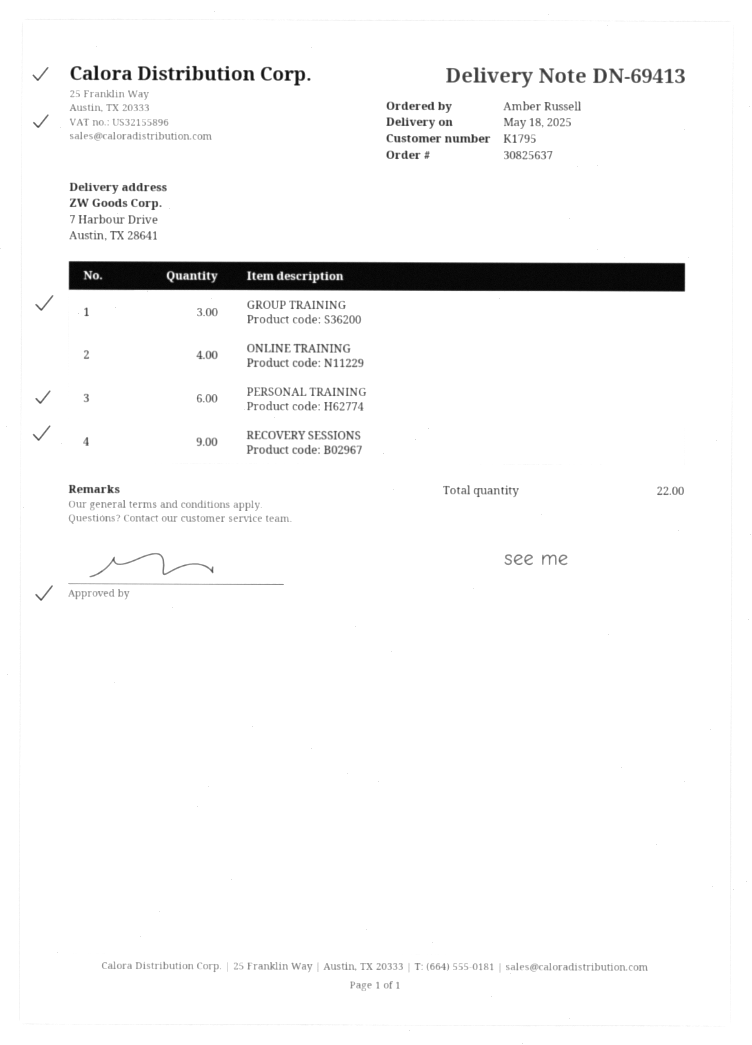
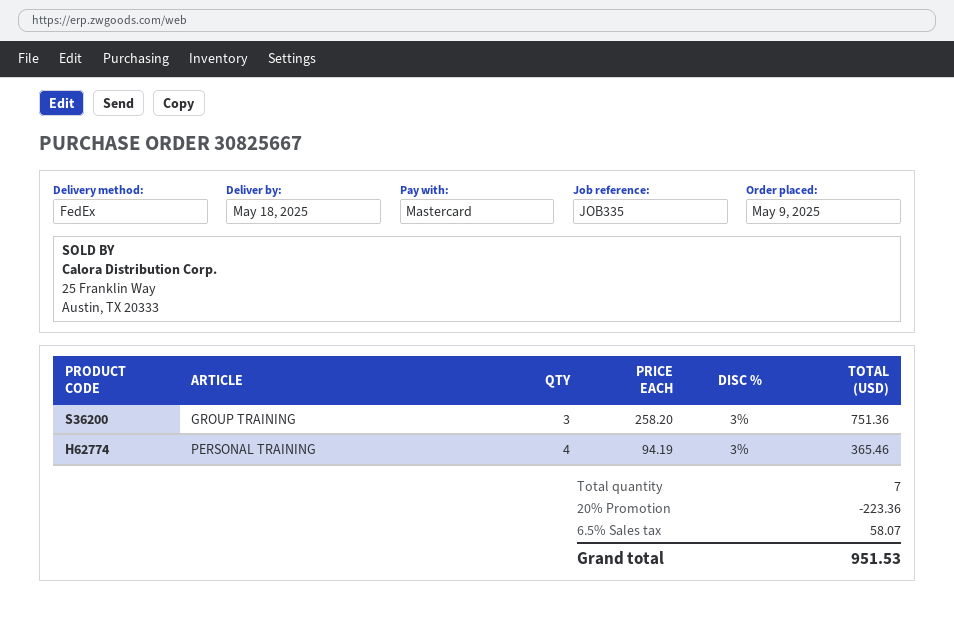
order number: 30825637 -> 30825667
ONLINE TRAINING: 4 -> none
PERSONAL TRAINING: 6 -> 4
RECOVERY SESSIONS: 9 -> none
total quantity: 22 -> 7

